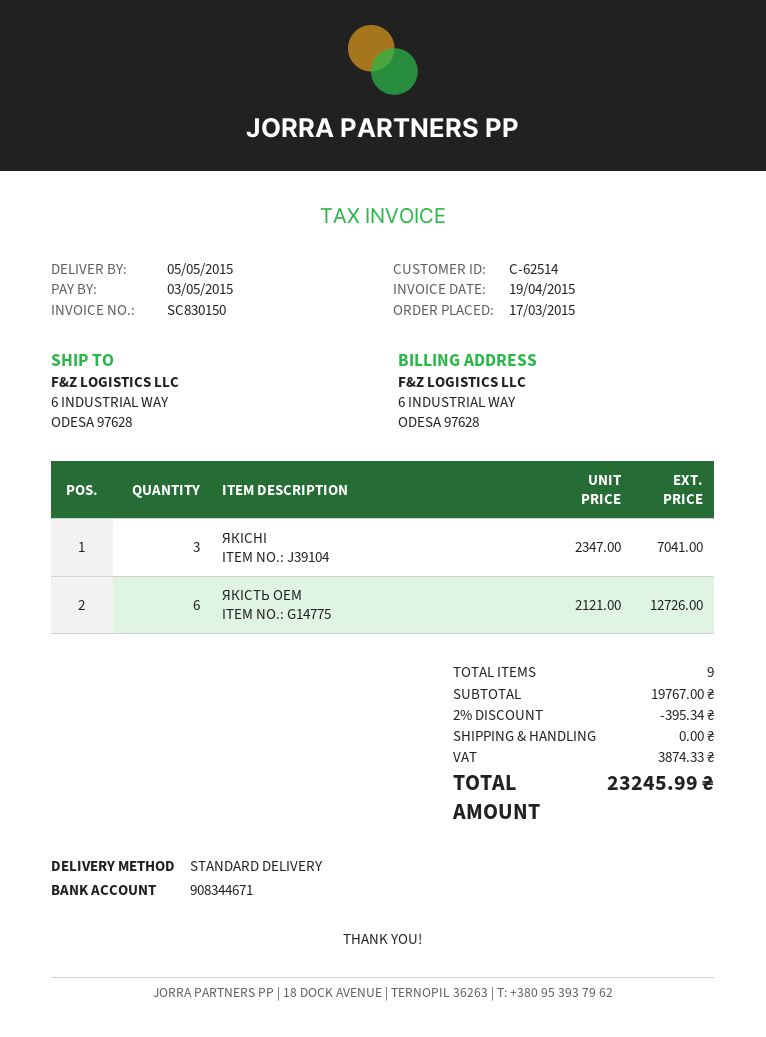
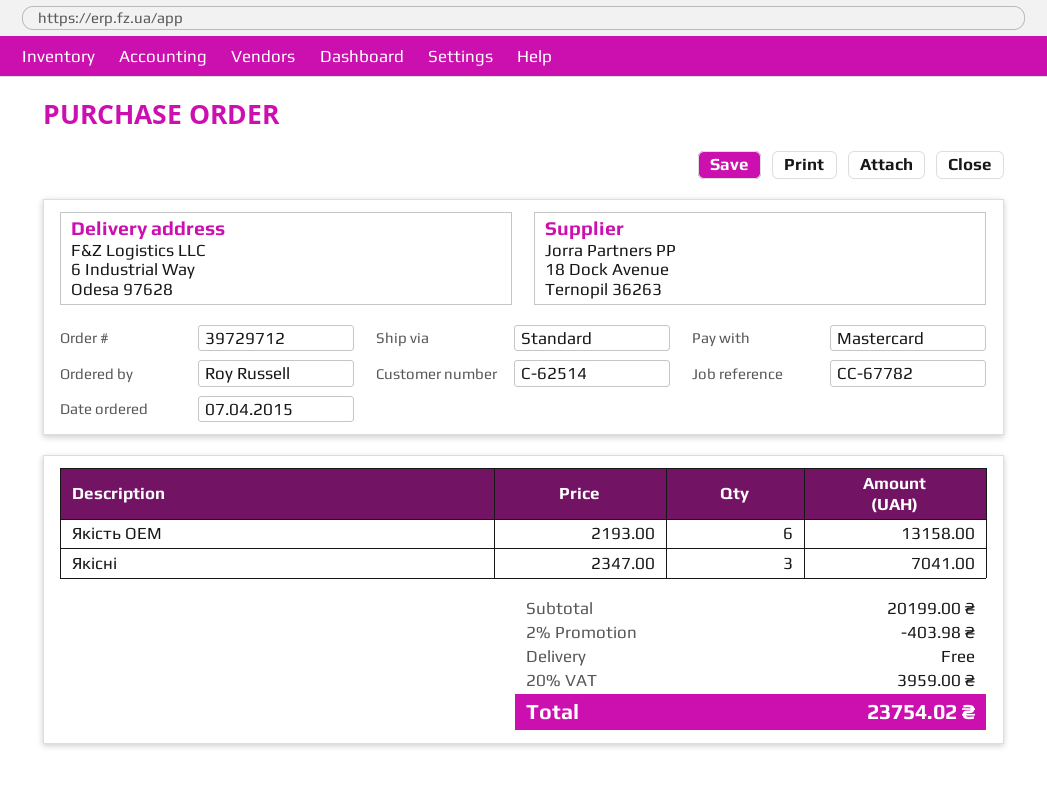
order date: 2015-03-17 -> 2015-04-07
ЯКІСТЬ OEM: 6 x 2121.00 = 12726.00 -> 6 x 2193.00 = 13158.00
subtotal: 19767.00 -> 20199.00
discount: 2% = 395.34 -> 2% = 403.98
tax: 3874.33 -> 3959.00
total: 23245.99 -> 23754.02

